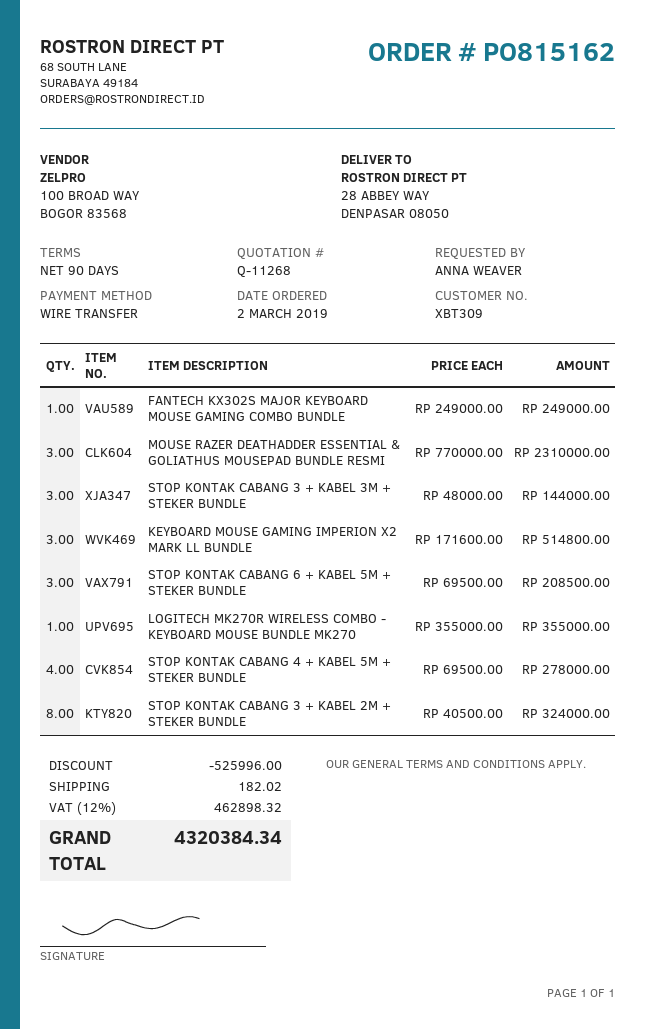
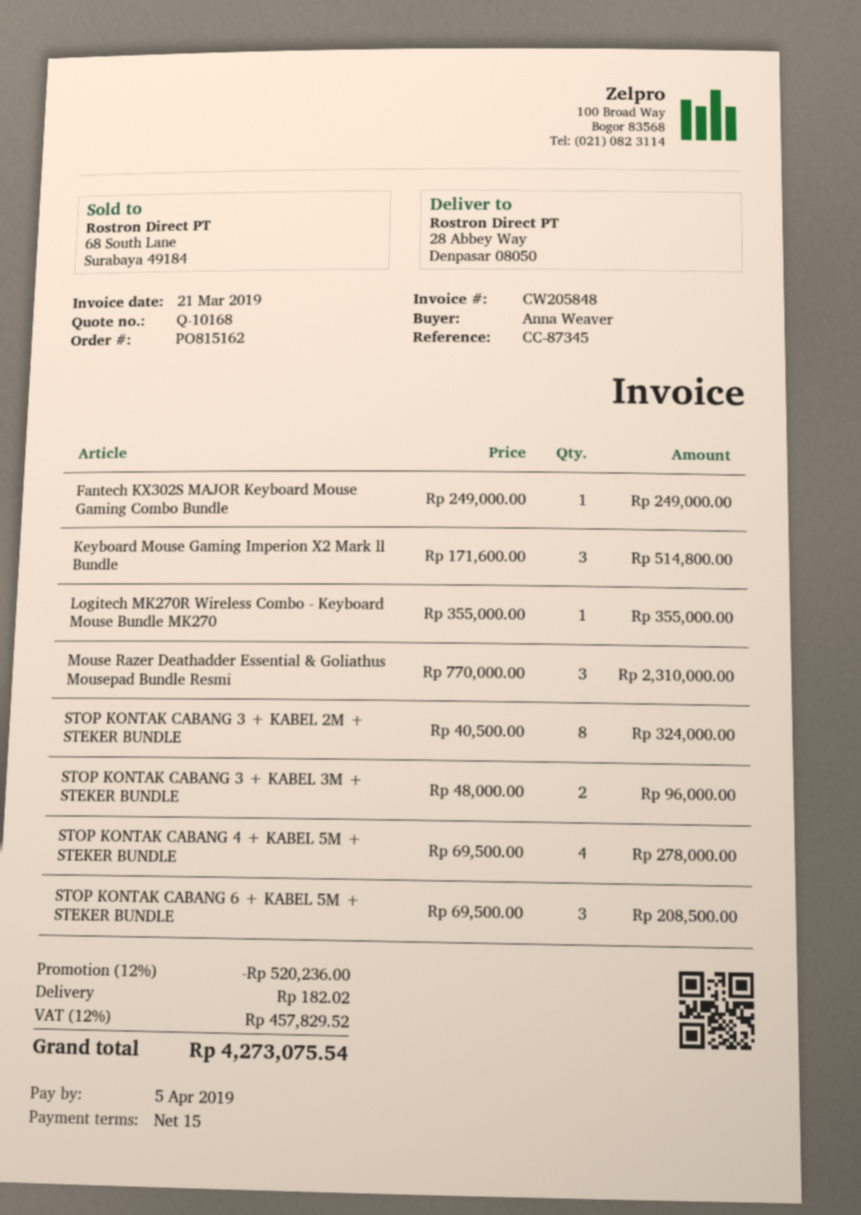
quote number: Q-11268 -> Q-10168
payment terms: 90 days -> 15 days
STOP KONTAK CABANG 3 + KABEL 3M + STEKER BUNDLE: 3 x 48000.00 = 144000.00 -> 2 x 48000.00 = 96000.00
discount: 525996.00 -> 520236.00
tax: 12% = 462898.32 -> 12% = 457829.52
total: 4320384.34 -> 4273075.54

